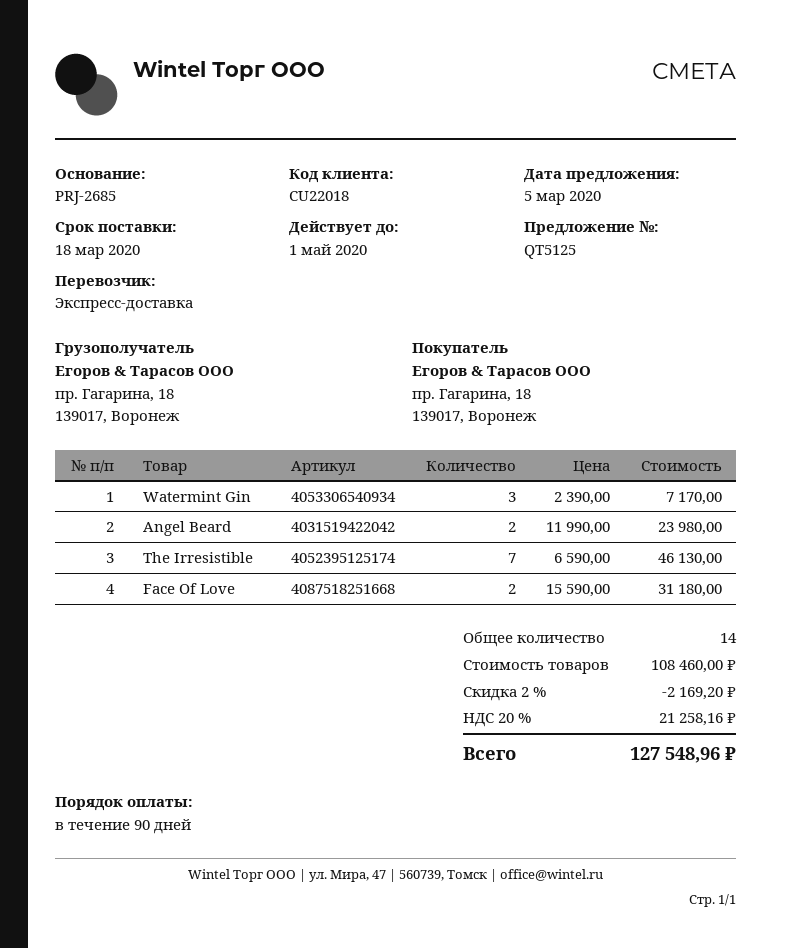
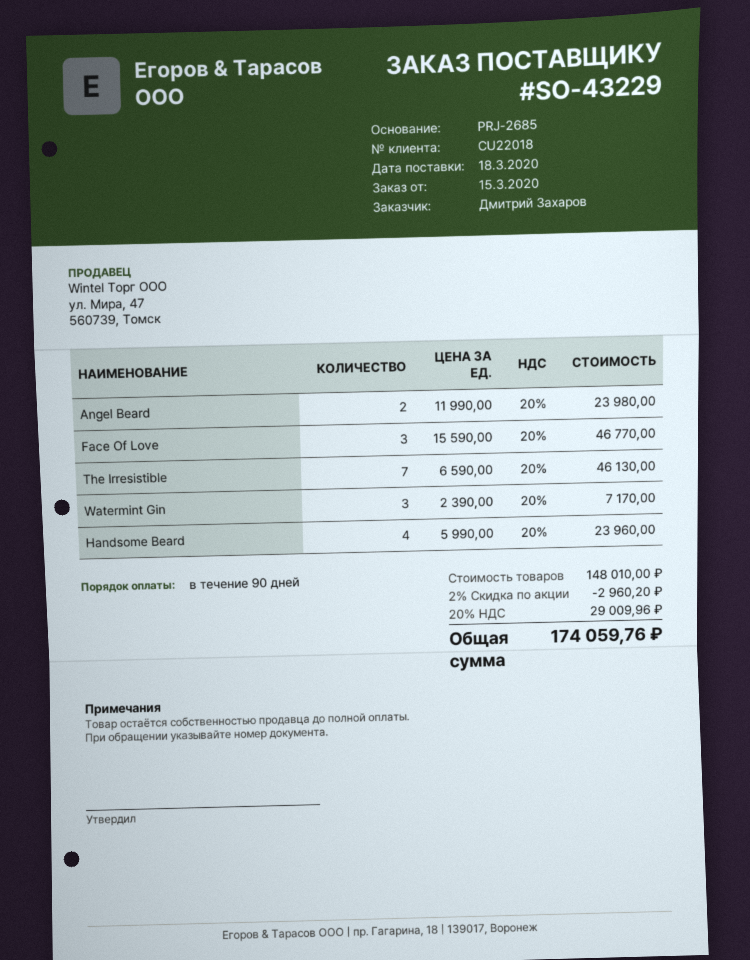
Face Of Love: 2 x 15590.00 = 31180.00 -> 3 x 15590.00 = 46770.00
Handsome Beard: none -> 4 x 5990.00 = 23960.00
subtotal: 108460.00 -> 148010.00
discount: 2% = 2169.20 -> 2% = 2960.20
tax: 20% = 21258.16 -> 20% = 29009.96
total: 127548.96 -> 174059.76

